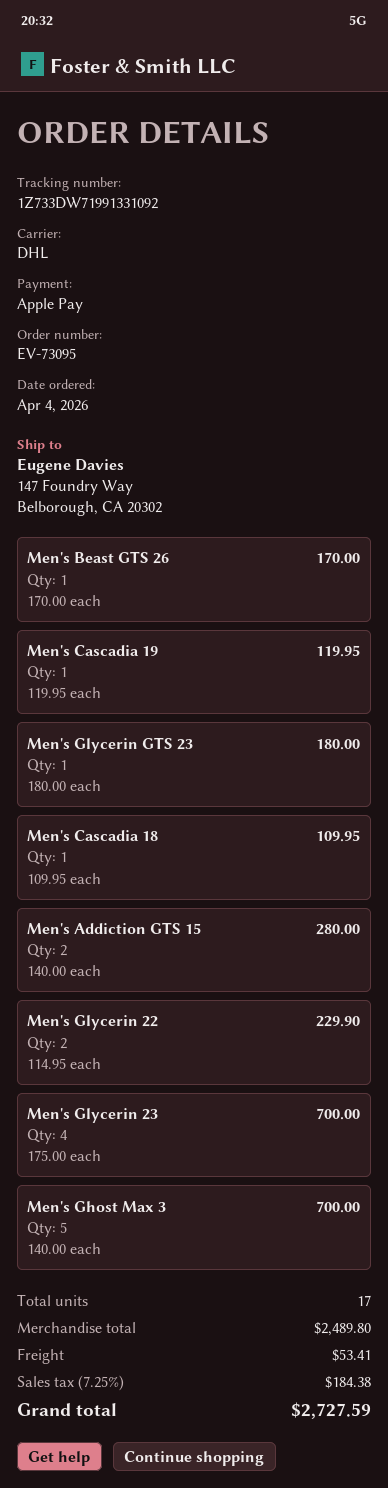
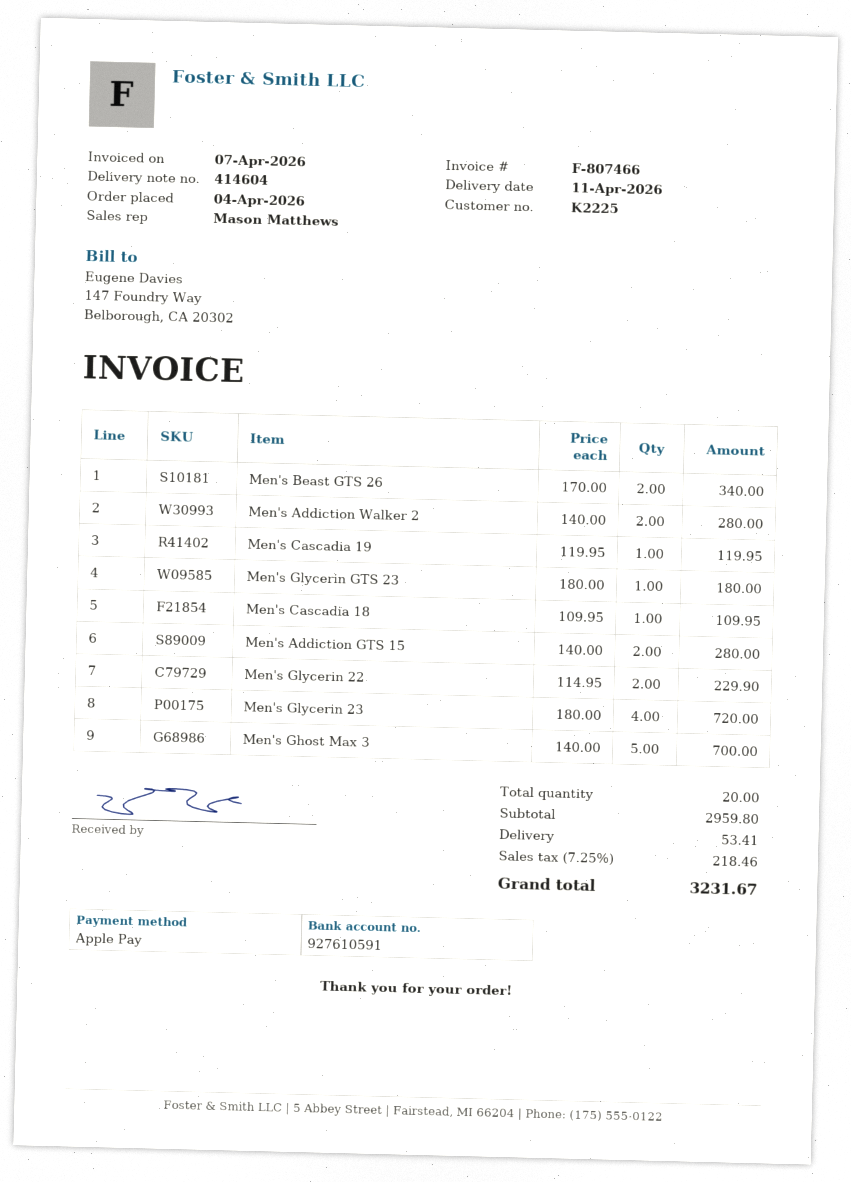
Men's Beast GTS 26: 1 x 170.00 = 170.00 -> 2 x 170.00 = 340.00
Men's Glycerin 23: 4 x 175.00 = 700.00 -> 4 x 180.00 = 720.00
Men's Addiction Walker 2: none -> 2 x 140.00 = 280.00
total quantity: 17 -> 20
subtotal: 2489.80 -> 2959.80
tax: 7.25% = 184.38 -> 7.25% = 218.46
total: 2727.59 -> 3231.67

